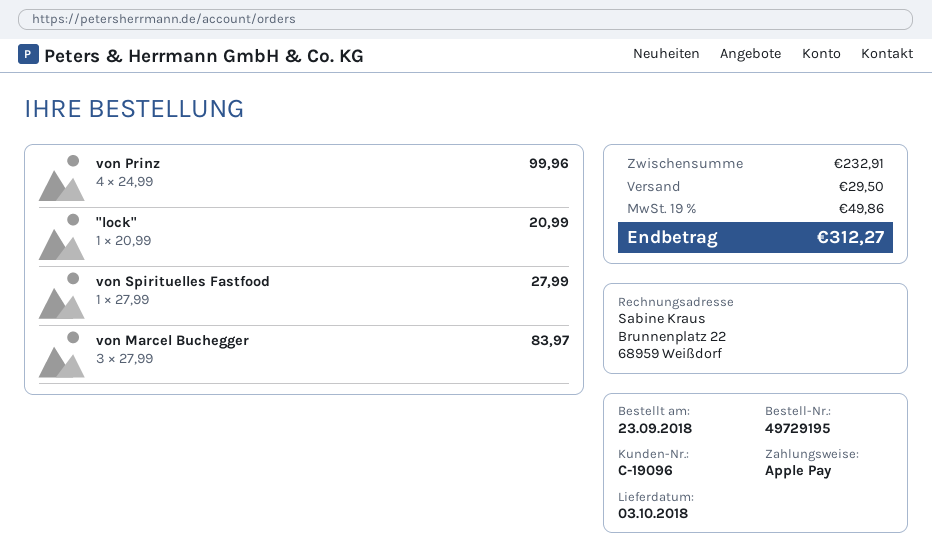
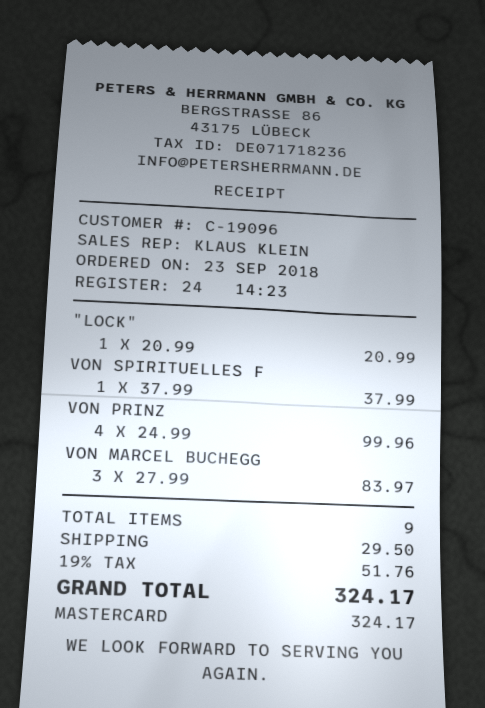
payment method: Apple Pay -> Mastercard
von Spirituelles Fastfood: 1 x 27.99 = 27.99 -> 1 x 37.99 = 37.99
tax: 19% = 49.86 -> 19% = 51.76
total: 312.27 -> 324.17

